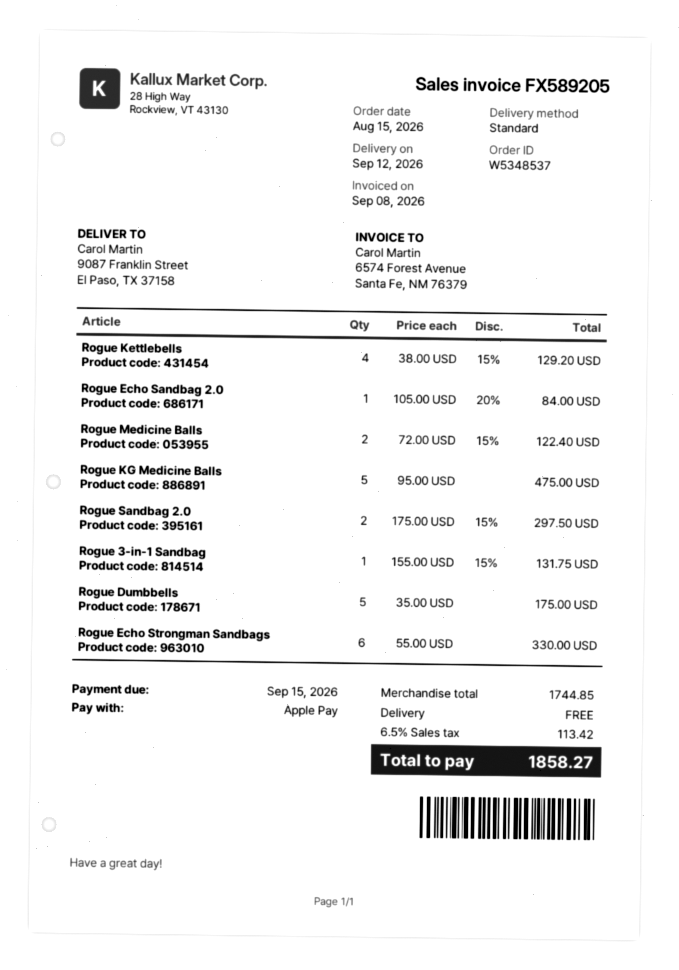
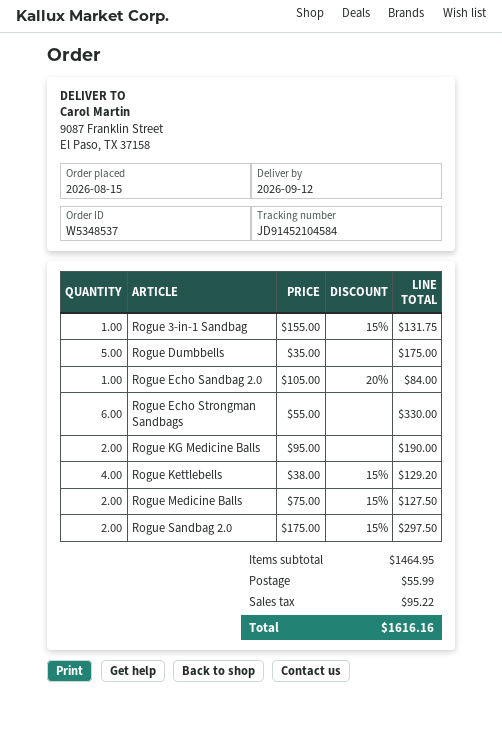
Rogue Medicine Balls: 2 x 72.00 - 15% = 122.40 -> 2 x 75.00 - 15% = 127.50
Rogue KG Medicine Balls: 5 x 95.00 = 475.00 -> 2 x 95.00 = 190.00
subtotal: 1744.85 -> 1464.95
shipping: 0.00 -> 55.99
tax: 113.42 -> 95.22
total: 1858.27 -> 1616.16

